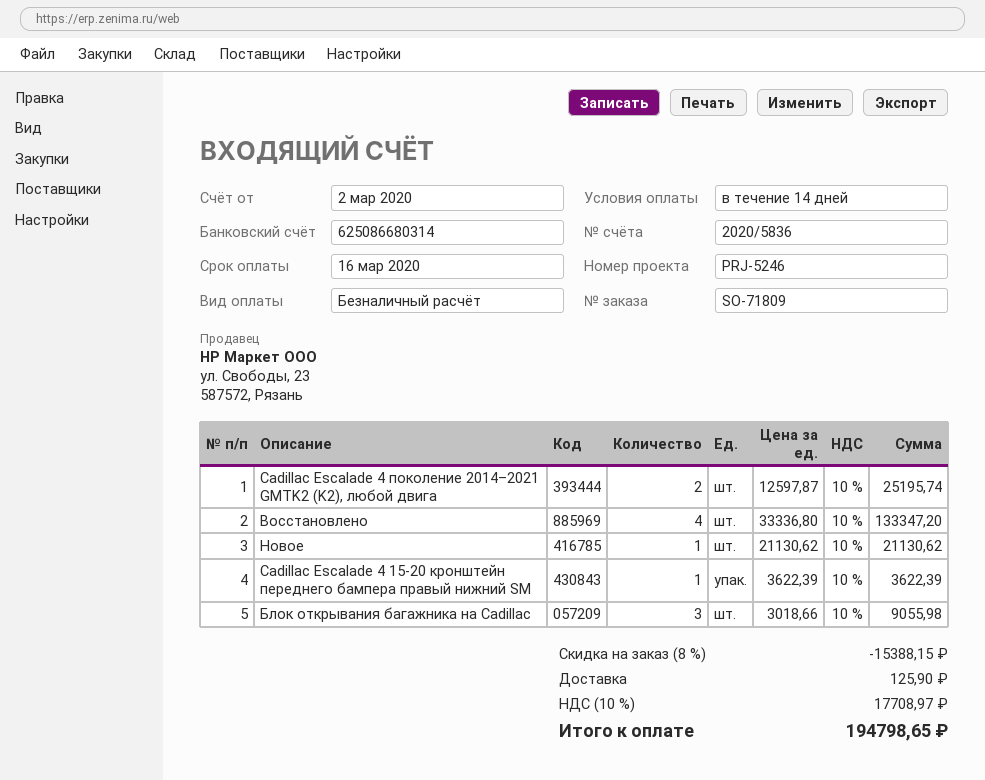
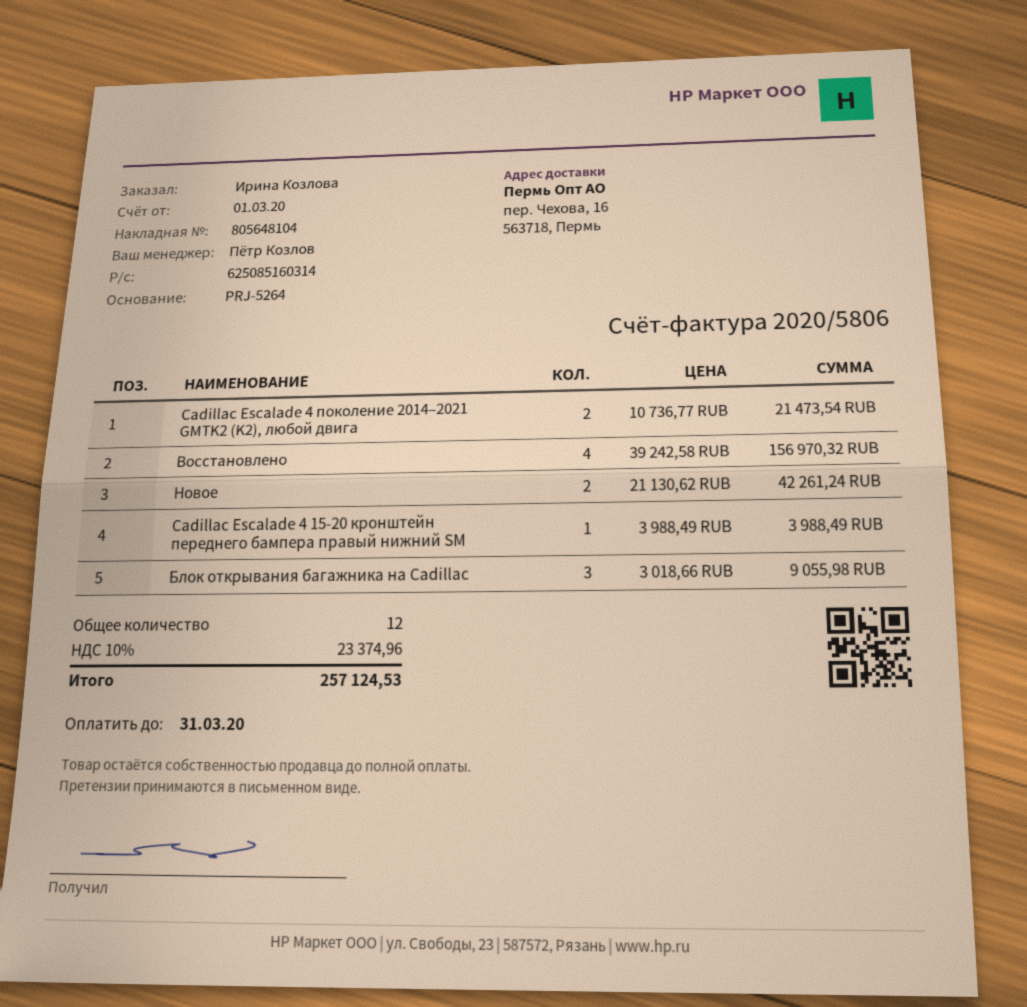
invoice number: 2020/5836 -> 2020/5806
invoice date: 2020-03-02 -> 2020-03-01
due date: 2020-03-16 -> 2020-03-31
reference: PRJ-5246 -> PRJ-5264
bank account: 625086680314 -> 625085160314
Cadillac Escalade 4 поколение 2014–2021 GMTK2 (K2), любой двига: 2 x 12597.87 = 25195.74 -> 2 x 10736.77 = 21473.54
Восстановлено: 4 x 33336.80 = 133347.20 -> 4 x 39242.58 = 156970.32
Новое: 1 x 21130.62 = 21130.62 -> 2 x 21130.62 = 42261.24
Cadillac Escalade 4 15-20 кронштейн переднего бампера правый нижний SM: 1 x 3622.39 = 3622.39 -> 1 x 3988.49 = 3988.49
discount: 8% = 15388.15 -> none
shipping: 125.90 -> none
tax: 10% = 17708.97 -> 10% = 23374.96
total: 194798.65 -> 257124.53

